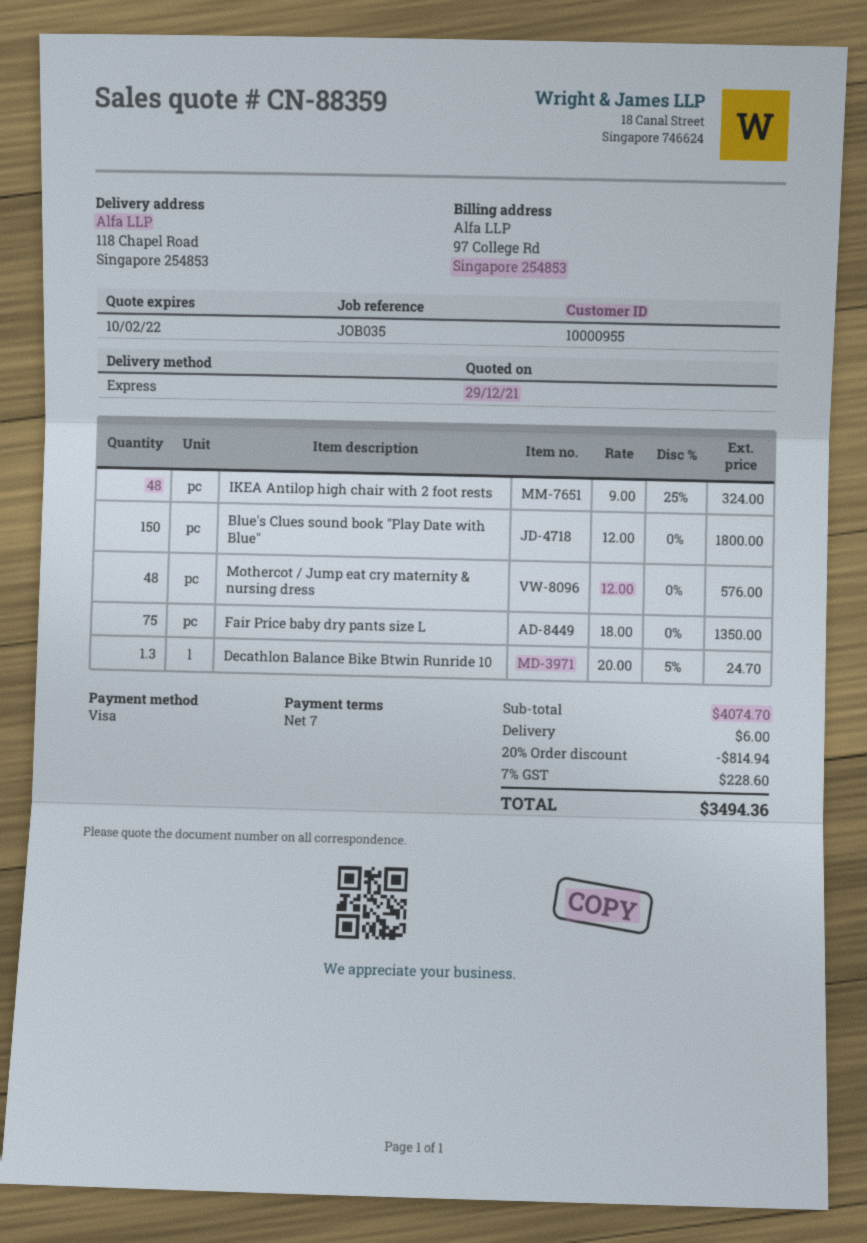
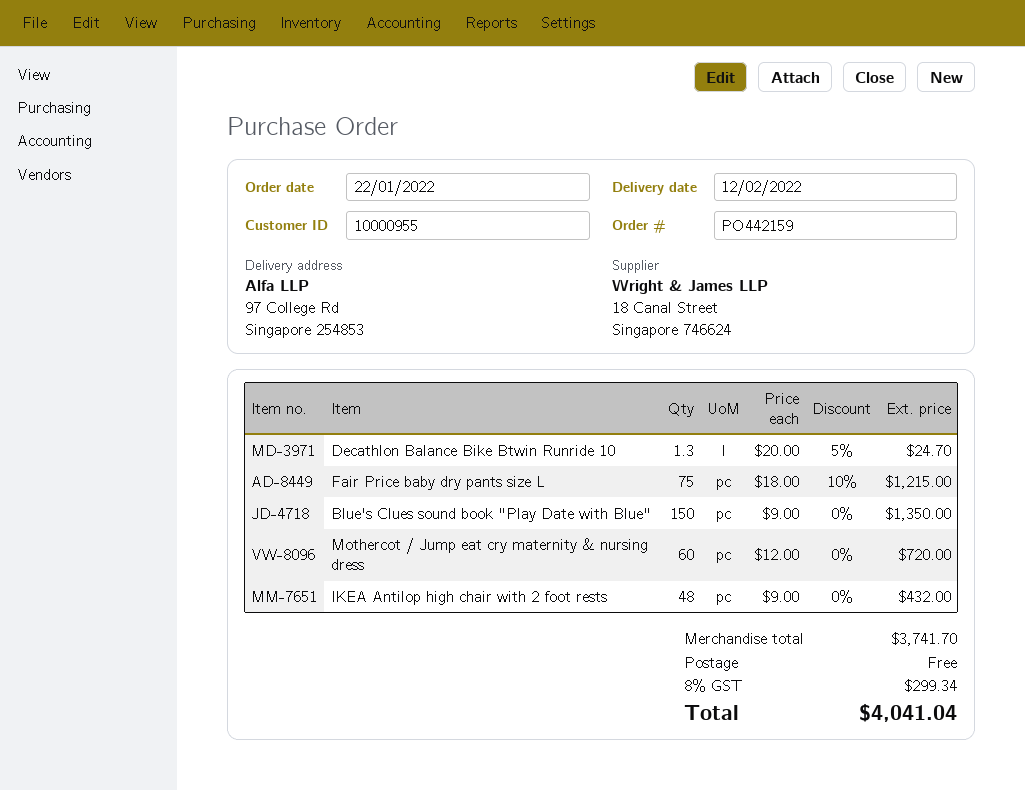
ship to: 118 Chapel Road, Singapore 254853 -> 97 College Rd, Singapore 254853
IKEA Antilop high chair with 2 foot rests: 48 x 9.00 - 25% = 324.00 -> 48 x 9.00 = 432.00
Blue's Clues sound book "Play Date with Blue": 150 x 12.00 = 1800.00 -> 150 x 9.00 = 1350.00
Mothercot / Jump eat cry maternity & nursing dress: 48 x 12.00 = 576.00 -> 60 x 12.00 = 720.00
Fair Price baby dry pants size L: 75 x 18.00 = 1350.00 -> 75 x 18.00 - 10% = 1215.00
subtotal: 4074.70 -> 3741.70
discount: 20% = 814.94 -> none
shipping: 6.00 -> 0.00
tax: 7% = 228.60 -> 8% = 299.34
total: 3494.36 -> 4041.04

